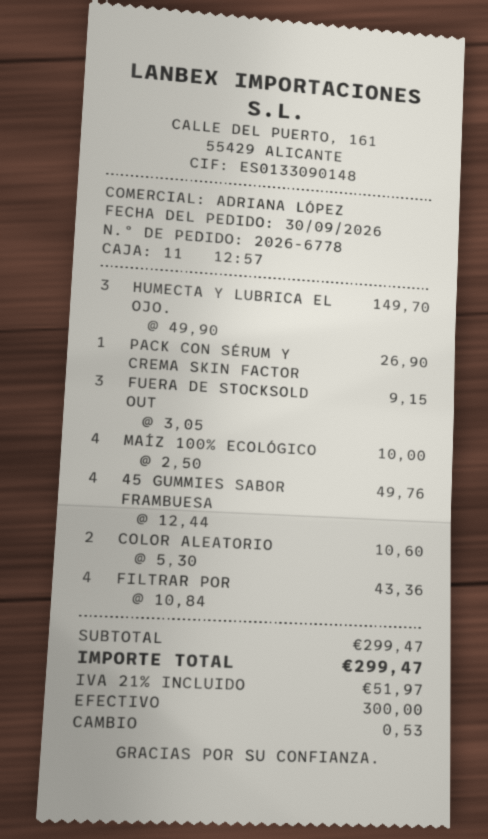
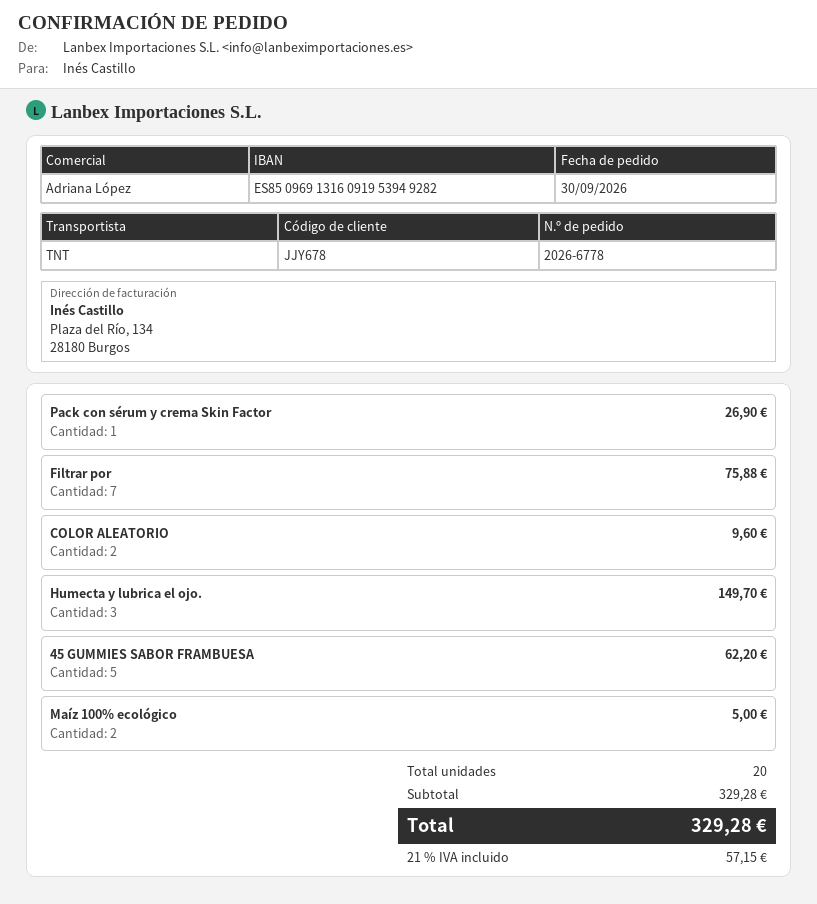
FUERA DE STOCKSOLD OUT: 3 for 9.15 -> none
MAÍZ 100% ECOLÓGICO: 4 for 10.00 -> 2 for 5.00
45 GUMMIES SABOR FRAMBUESA: 4 for 49.76 -> 5 for 62.20
COLOR ALEATORIO: 2 for 10.60 -> 2 for 9.60
FILTRAR POR: 4 for 43.36 -> 7 for 75.88
subtotal: 299.47 -> 329.28
tax: 21% = 51.97 -> 21% = 57.15
total: 299.47 -> 329.28

